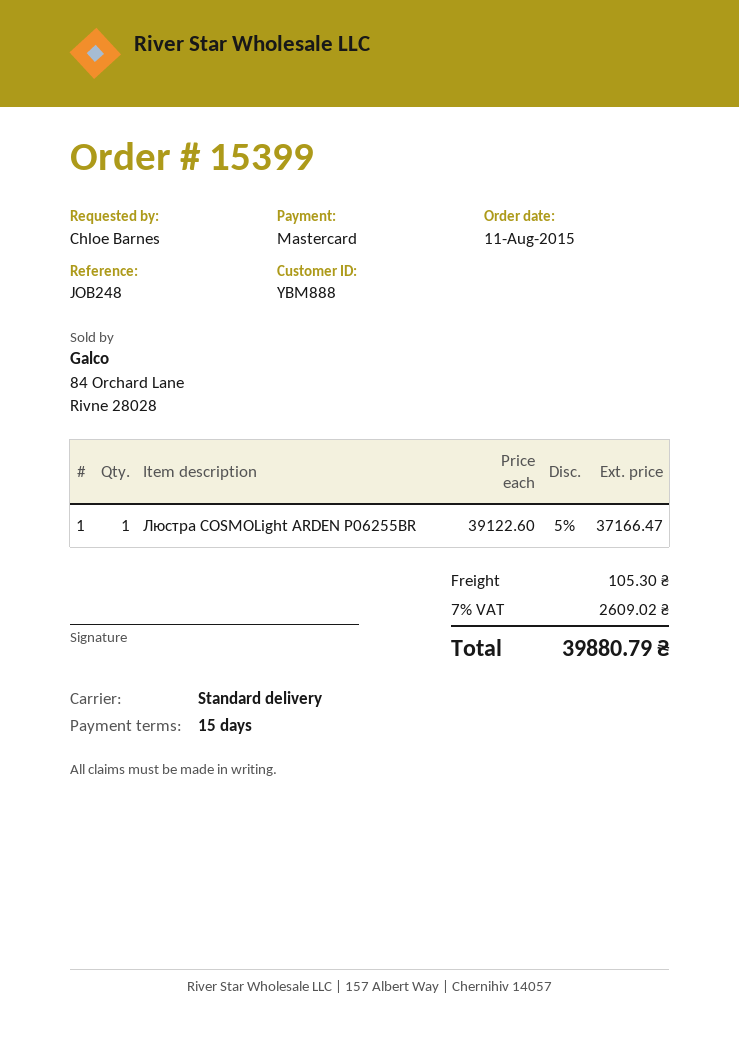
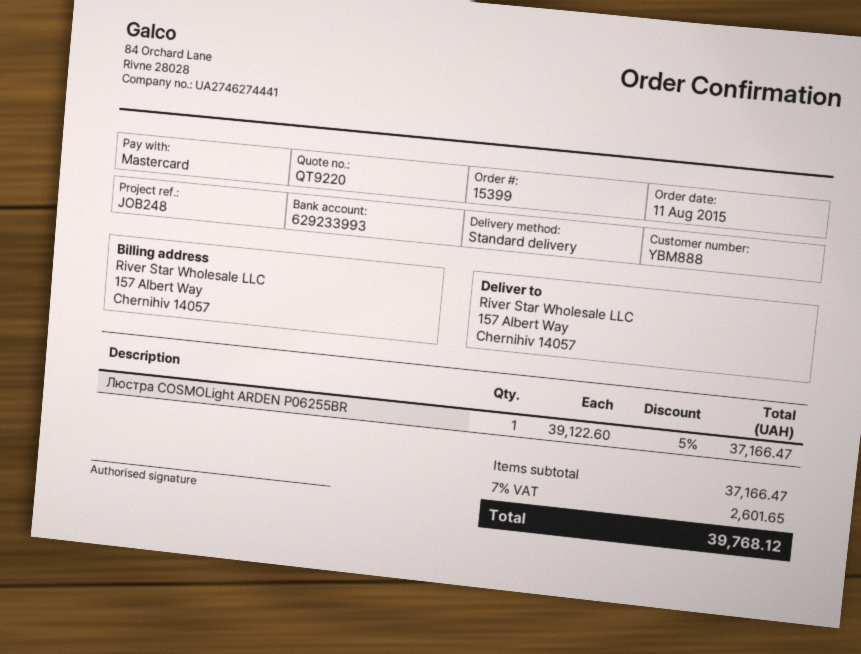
shipping: 105.30 -> none
tax: 7% = 2609.02 -> 7% = 2601.65
total: 39880.79 -> 39768.12

